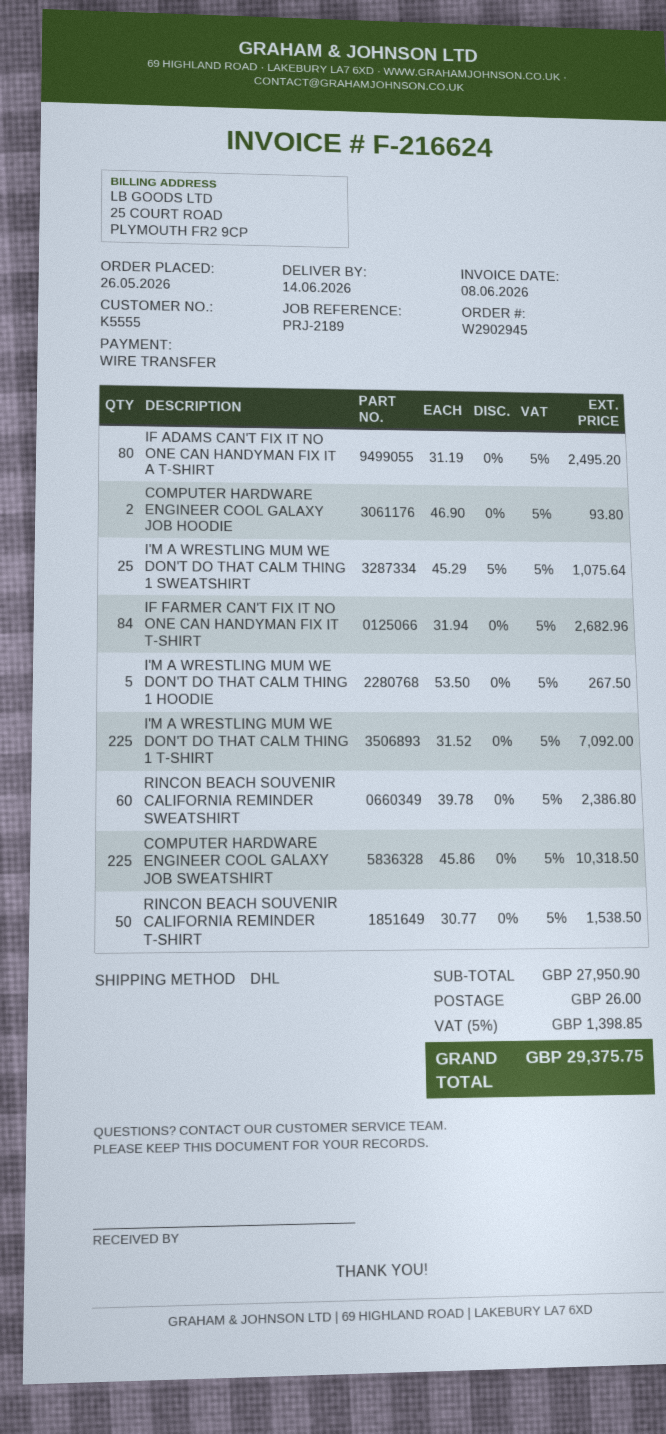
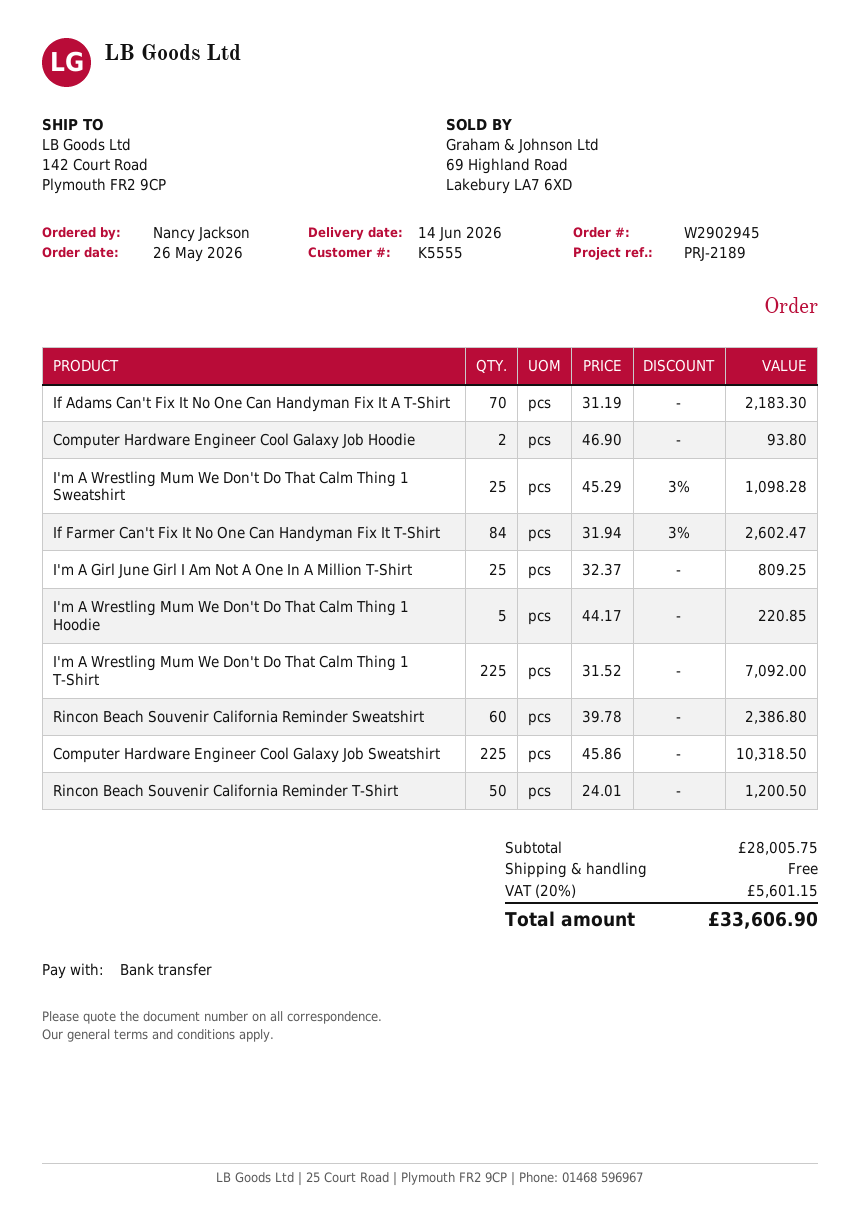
IF ADAMS CAN'T FIX IT NO ONE CAN HANDYMAN FIX IT A T-SHIRT: 80 x 31.19 = 2495.20 -> 70 x 31.19 = 2183.30
I'M A WRESTLING MUM WE DON'T DO THAT CALM THING 1 SWEATSHIRT: 25 x 45.29 - 5% = 1075.64 -> 25 x 45.29 - 3% = 1098.28
IF FARMER CAN'T FIX IT NO ONE CAN HANDYMAN FIX IT T-SHIRT: 84 x 31.94 = 2682.96 -> 84 x 31.94 - 3% = 2602.47
I'M A WRESTLING MUM WE DON'T DO THAT CALM THING 1 HOODIE: 5 x 53.50 = 267.50 -> 5 x 44.17 = 220.85
RINCON BEACH SOUVENIR CALIFORNIA REMINDER T-SHIRT: 50 x 30.77 = 1538.50 -> 50 x 24.01 = 1200.50
I'm A Girl June Girl I Am Not A One In A Million T-Shirt: none -> 25 x 32.37 = 809.25
subtotal: 27950.90 -> 28005.75
shipping: 26.00 -> 0.00
tax: 5% = 1398.85 -> 20% = 5601.15
total: 29375.75 -> 33606.90

